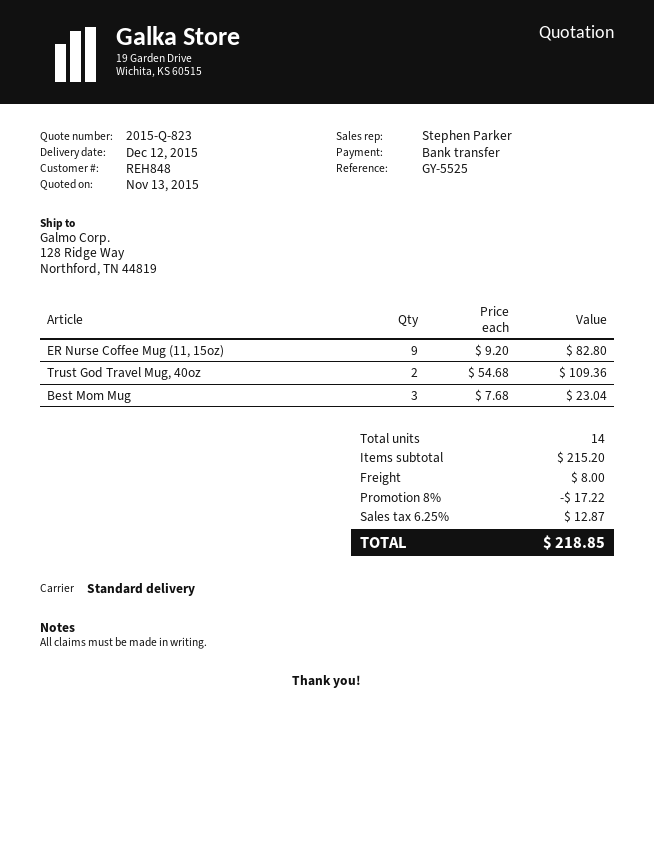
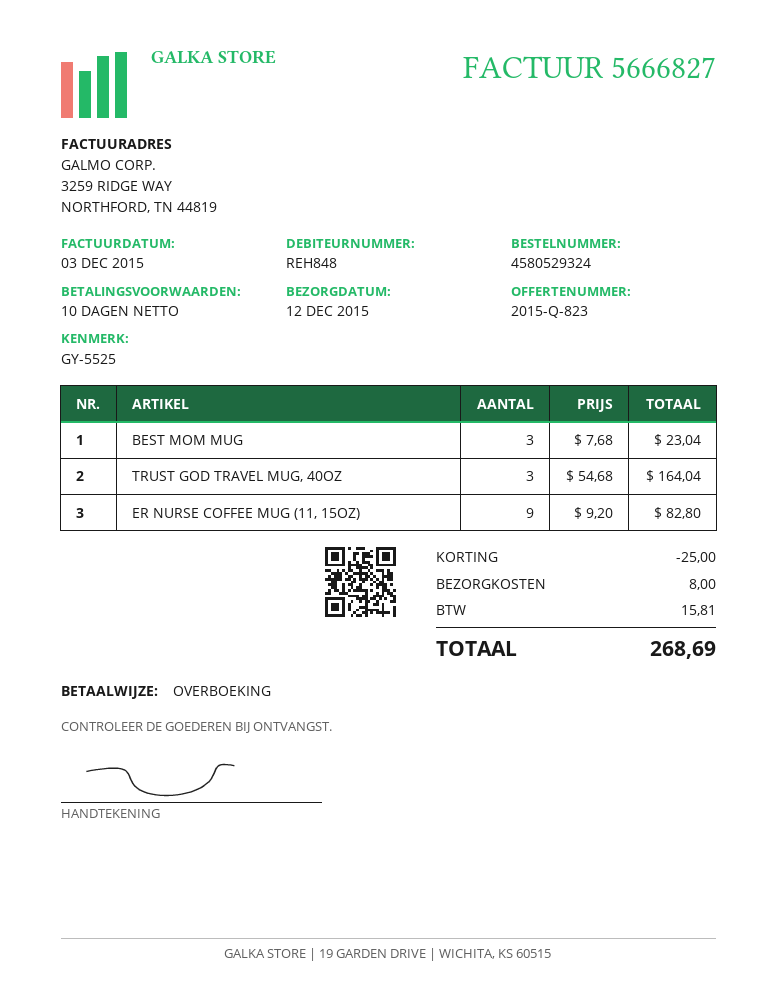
Trust God Travel Mug, 40oz: 2 x 54.68 = 109.36 -> 3 x 54.68 = 164.04
discount: 17.22 -> 25.00
tax: 12.87 -> 15.81
total: 218.85 -> 268.69

